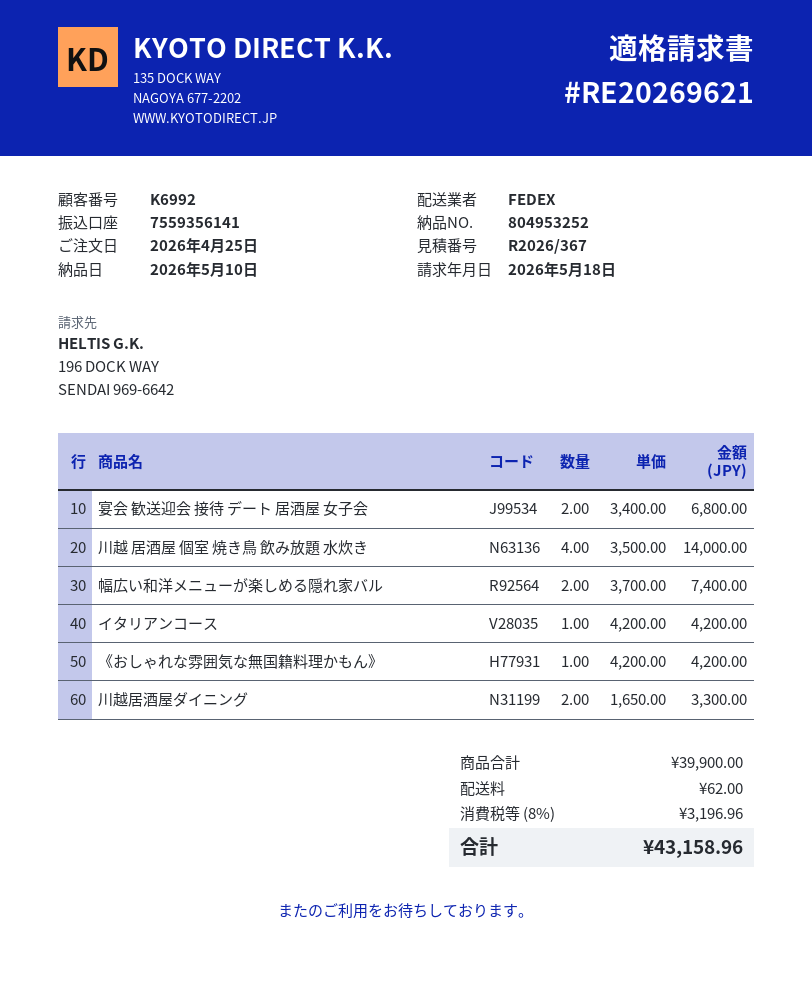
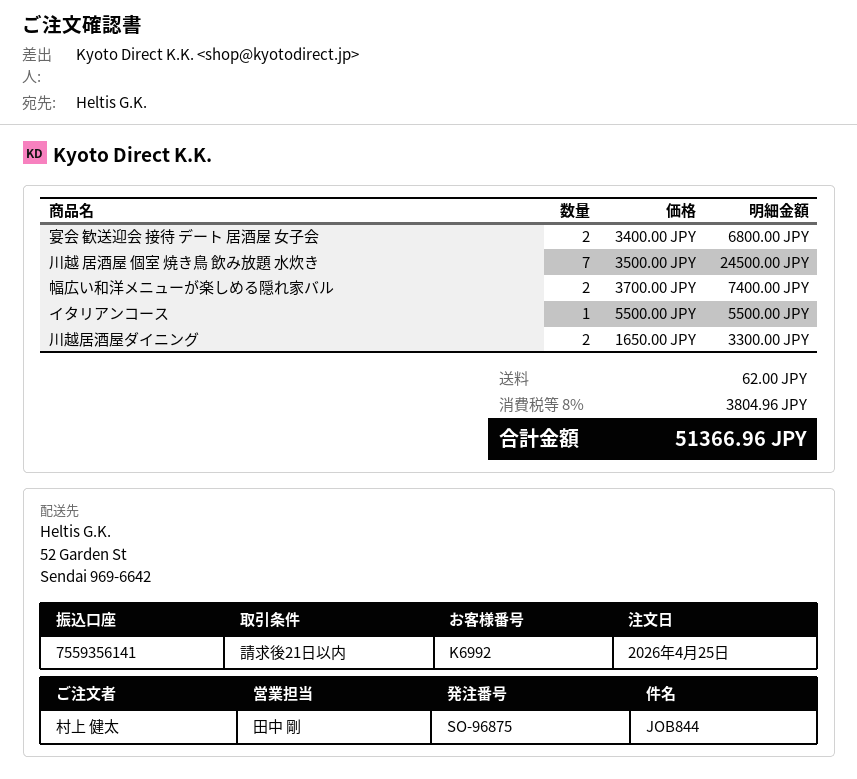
川越 居酒屋 個室 焼き鳥 飲み放題 水炊き: 4 x 3500.00 = 14000.00 -> 7 x 3500.00 = 24500.00
イタリアンコース: 1 x 4200.00 = 4200.00 -> 1 x 5500.00 = 5500.00
《おしゃれな雰囲気な無国籍料理かもん》: 1 x 4200.00 = 4200.00 -> none
tax: 8% = 3196.96 -> 8% = 3804.96
total: 43158.96 -> 51366.96

